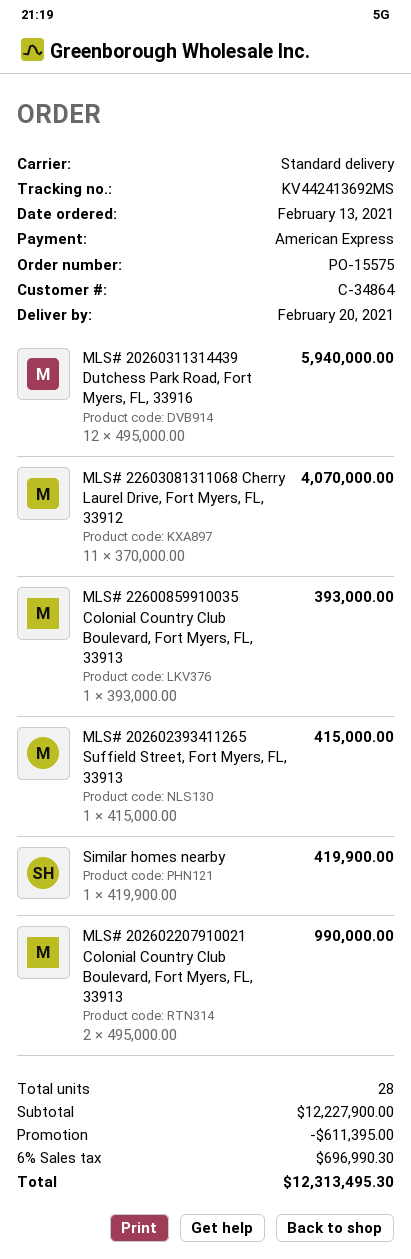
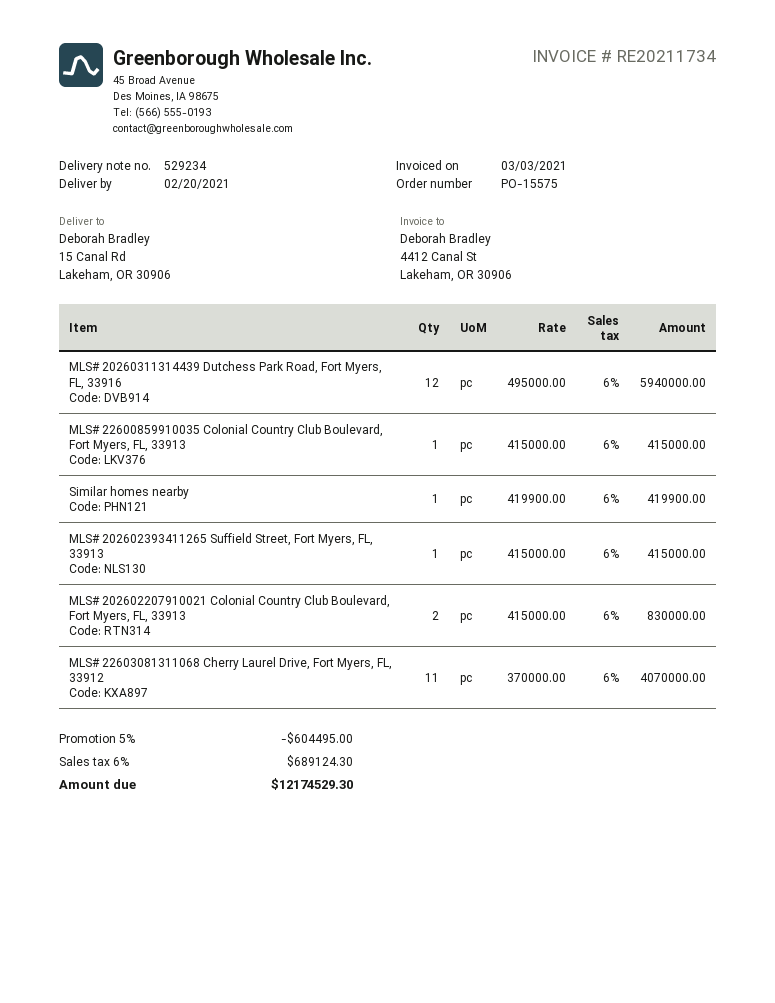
MLS# 22600859910035 Colonial Country Club Boulevard, Fort Myers, FL, 33913: 1 x 393000.00 = 393000.00 -> 1 x 415000.00 = 415000.00
MLS# 202602207910021 Colonial Country Club Boulevard, Fort Myers, FL, 33913: 2 x 495000.00 = 990000.00 -> 2 x 415000.00 = 830000.00
discount: 611395.00 -> 604495.00
tax: 6% = 696990.30 -> 6% = 689124.30
total: 12313495.30 -> 12174529.30

